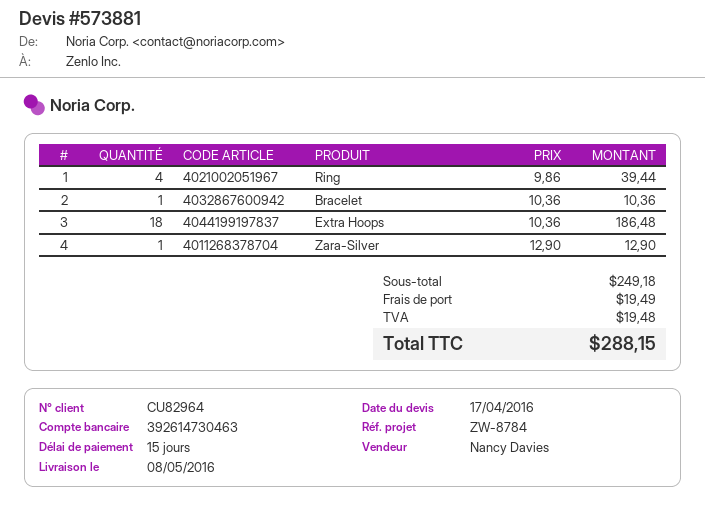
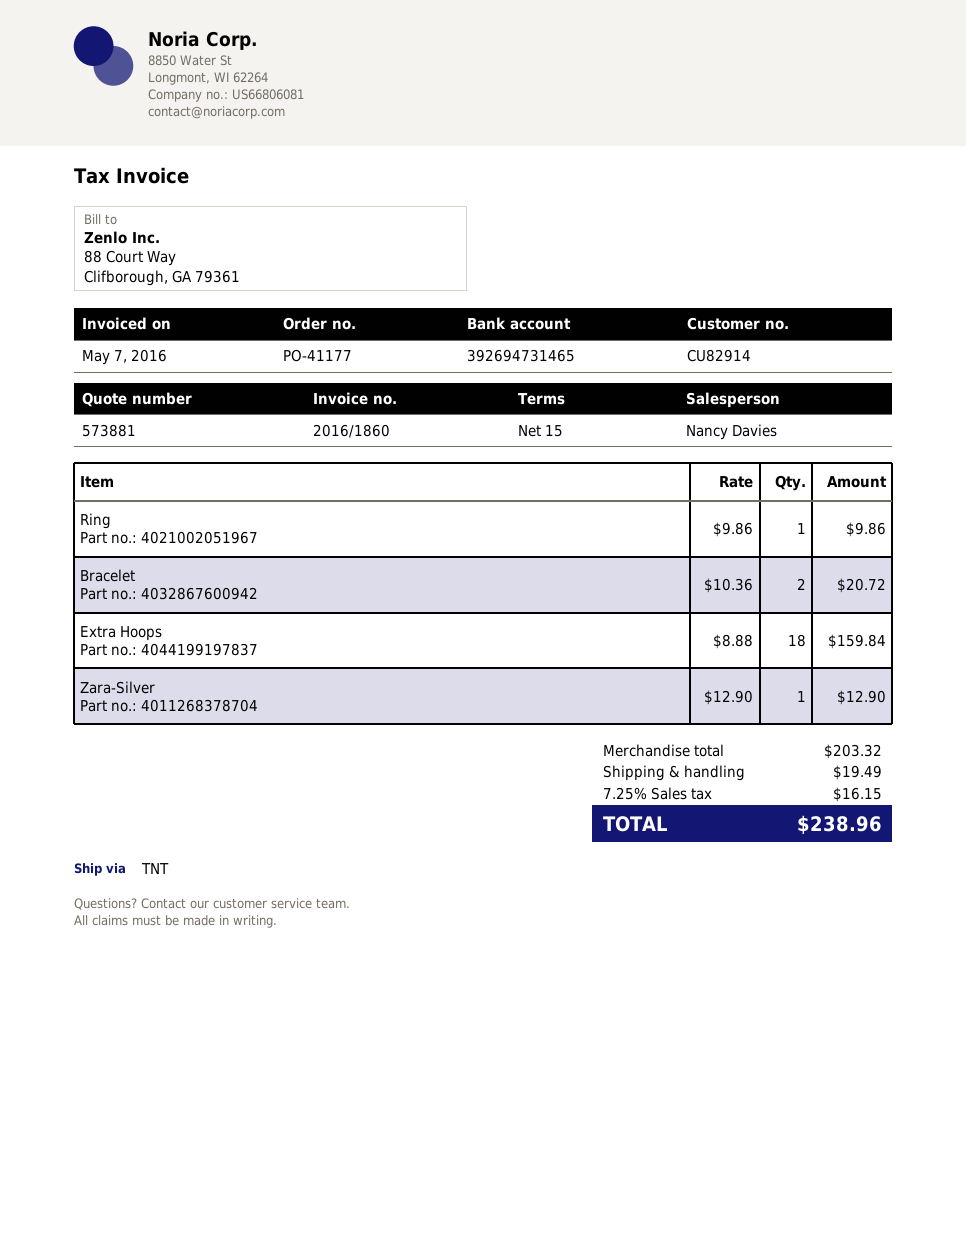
customer number: CU82964 -> CU82914
bank account: 392614730463 -> 392694731465
Ring: 4 x 9.86 = 39.44 -> 1 x 9.86 = 9.86
Bracelet: 1 x 10.36 = 10.36 -> 2 x 10.36 = 20.72
Extra Hoops: 18 x 10.36 = 186.48 -> 18 x 8.88 = 159.84
subtotal: 249.18 -> 203.32
tax: 19.48 -> 16.15
total: 288.15 -> 238.96

